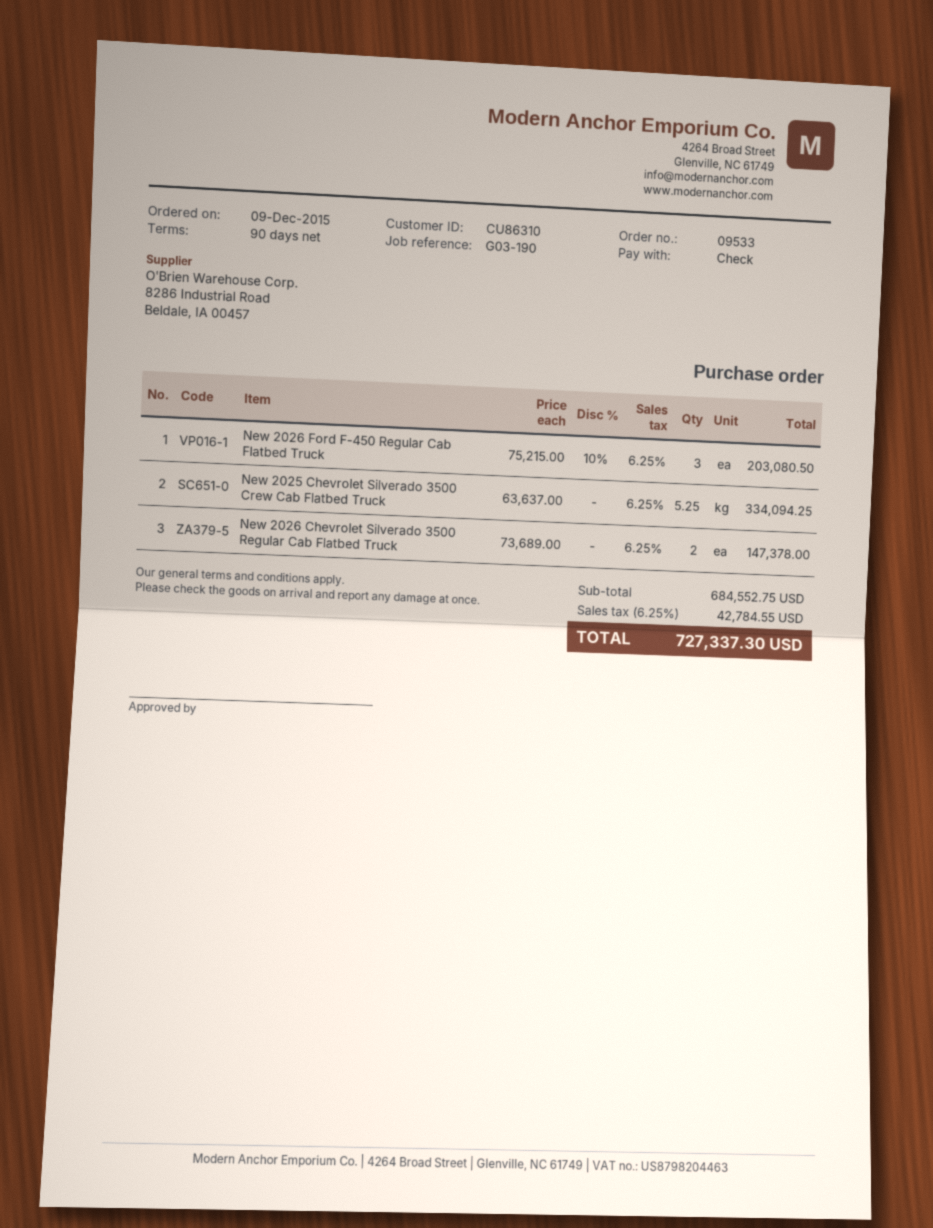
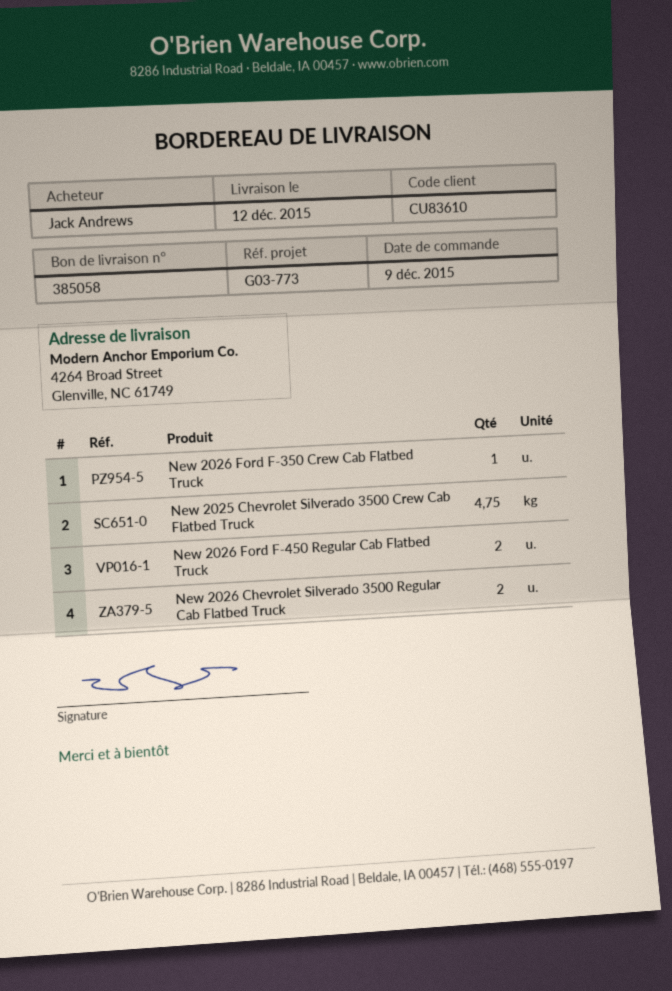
customer number: CU86310 -> CU83610
reference: G03-190 -> G03-773
New 2026 Ford F-450 Regular Cab Flatbed Truck: 3 -> 2
New 2025 Chevrolet Silverado 3500 Crew Cab Flatbed Truck: 5.25 -> 4.75
New 2026 Ford F-350 Crew Cab Flatbed Truck: none -> 1

